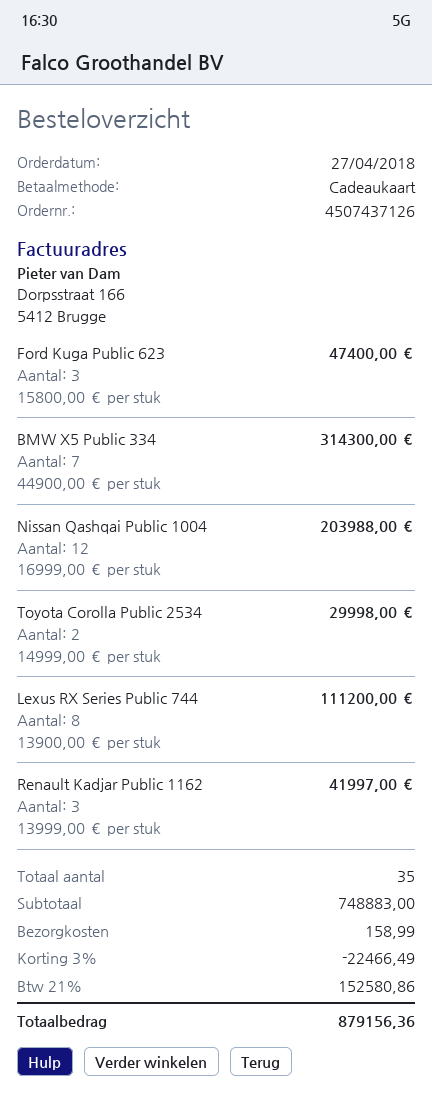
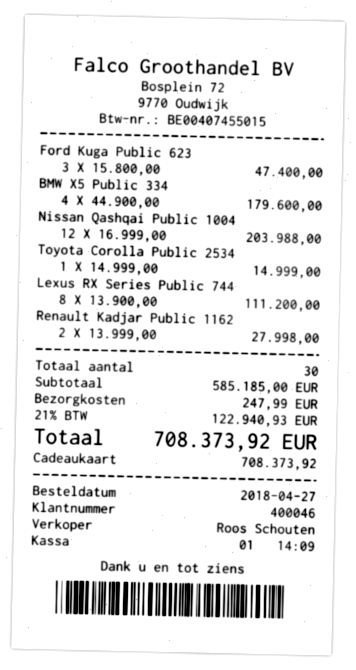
BMW X5 Public 334: 7 x 44900.00 = 314300.00 -> 4 x 44900.00 = 179600.00
Toyota Corolla Public 2534: 2 x 14999.00 = 29998.00 -> 1 x 14999.00 = 14999.00
Renault Kadjar Public 1162: 3 x 13999.00 = 41997.00 -> 2 x 13999.00 = 27998.00
total quantity: 35 -> 30
subtotal: 748883.00 -> 585185.00
discount: 3% = 22466.49 -> none
shipping: 158.99 -> 247.99
tax: 21% = 152580.86 -> 21% = 122940.93
total: 879156.36 -> 708373.92

